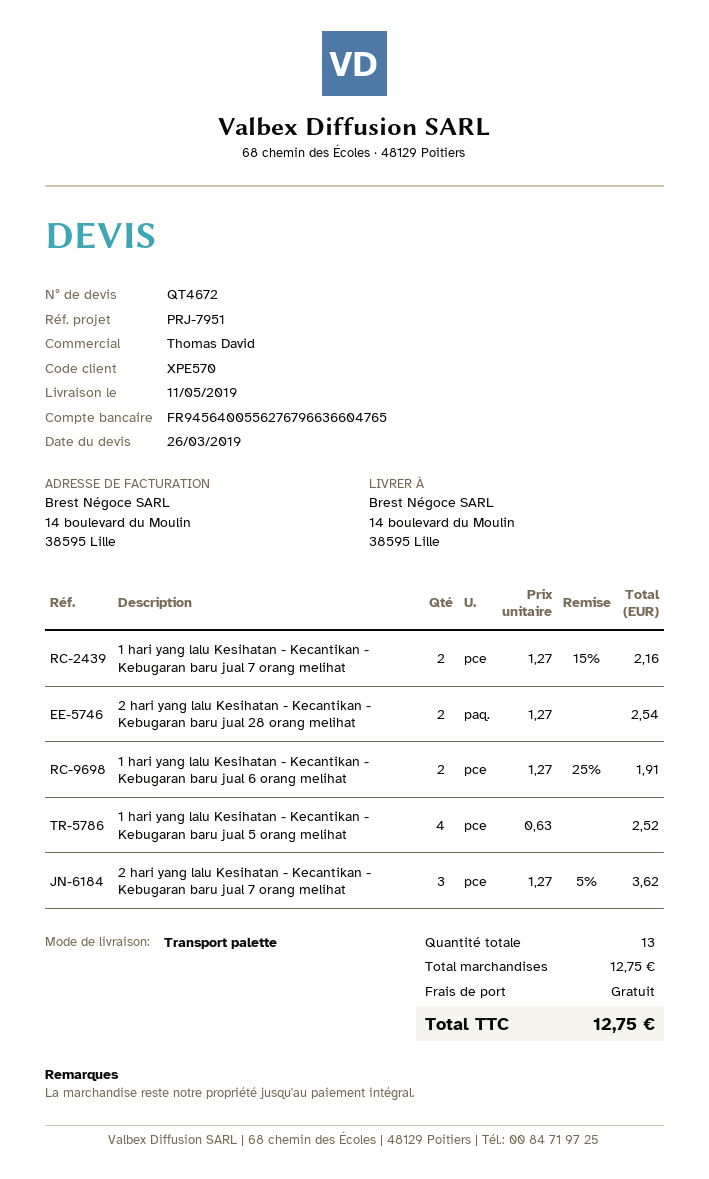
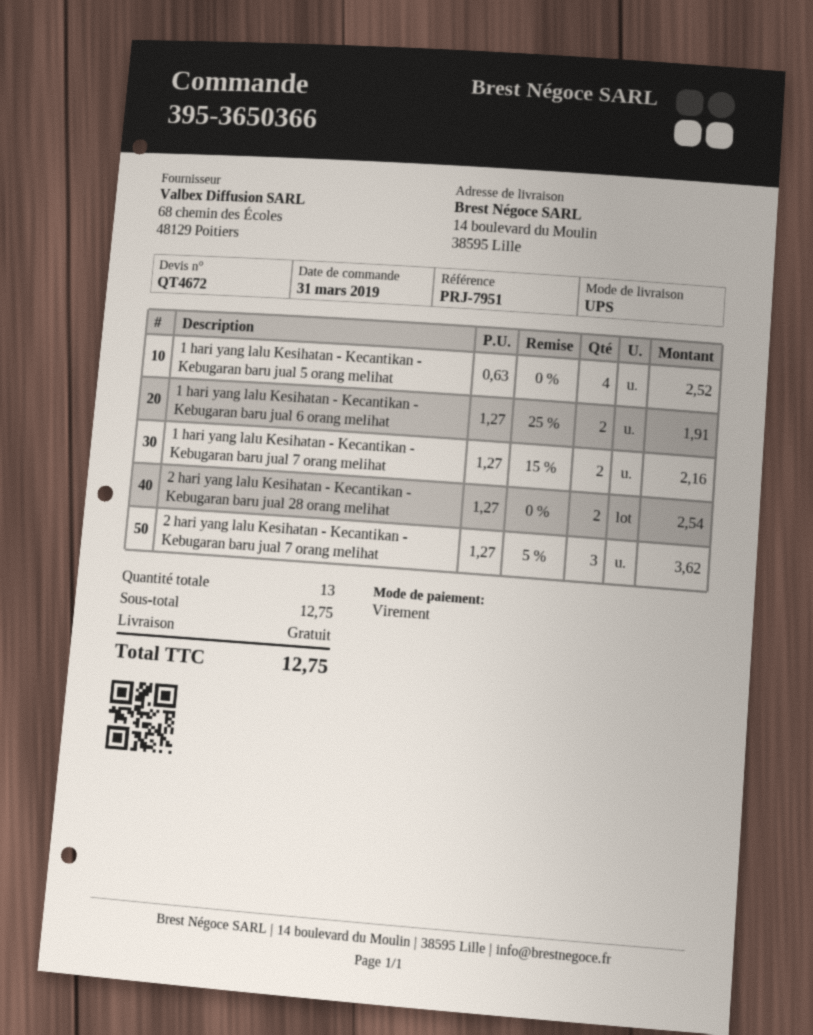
shipping method: pallet freight -> UPS

